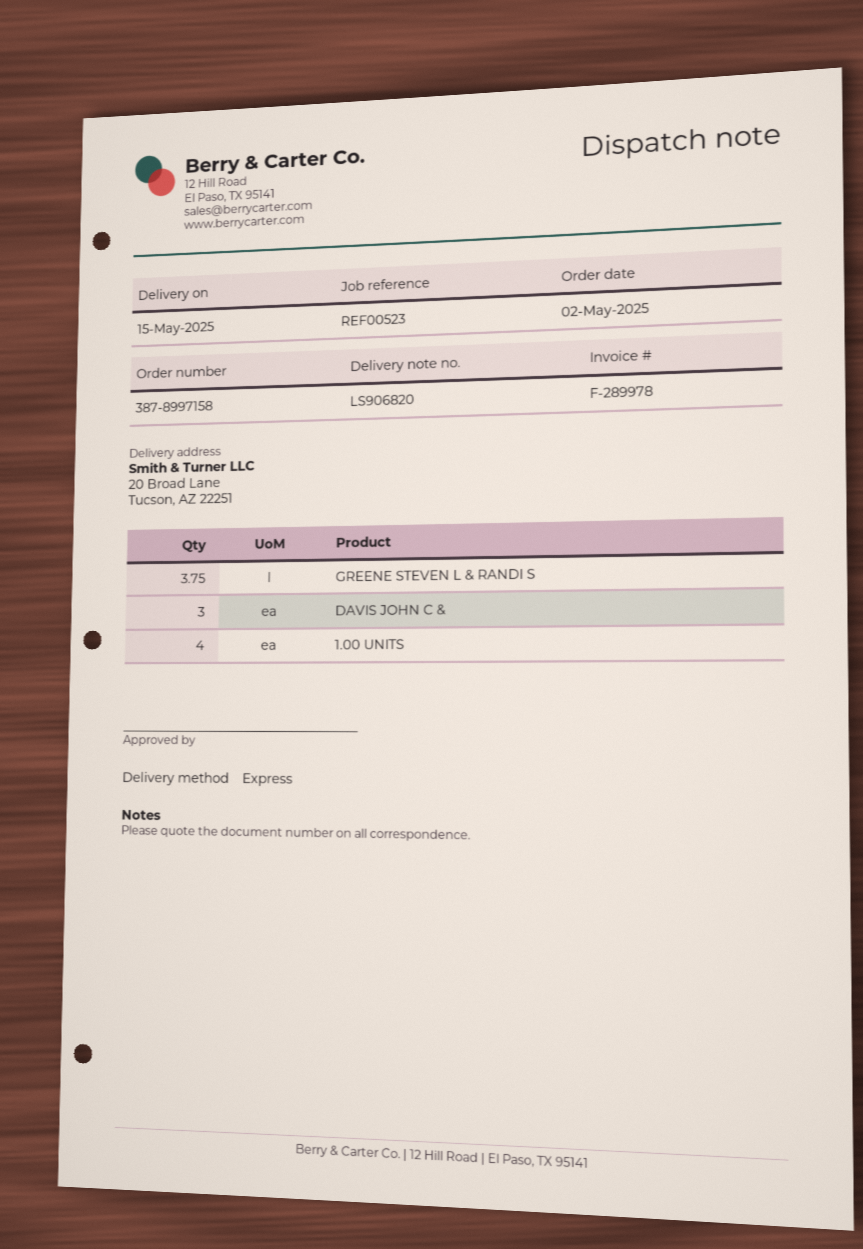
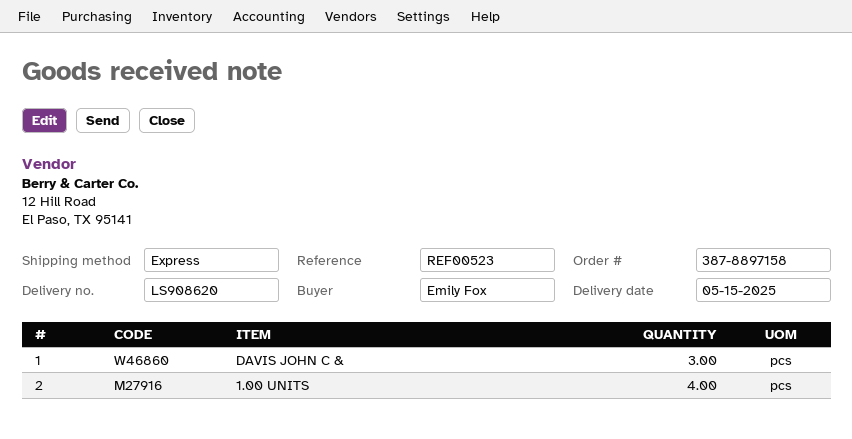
order number: 387-8997158 -> 387-8897158
delivery note number: LS906820 -> LS908620
GREENE STEVEN L & RANDI S: 3.75 -> none

